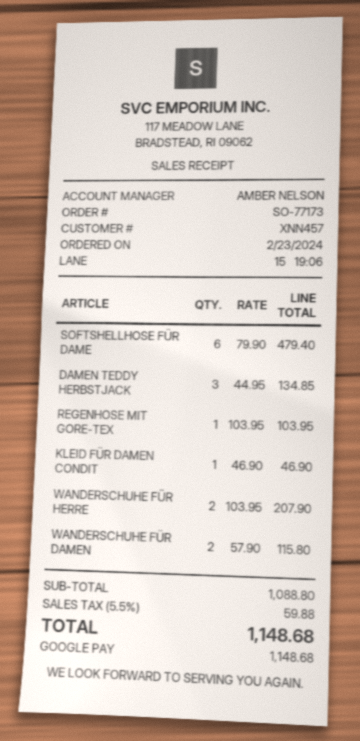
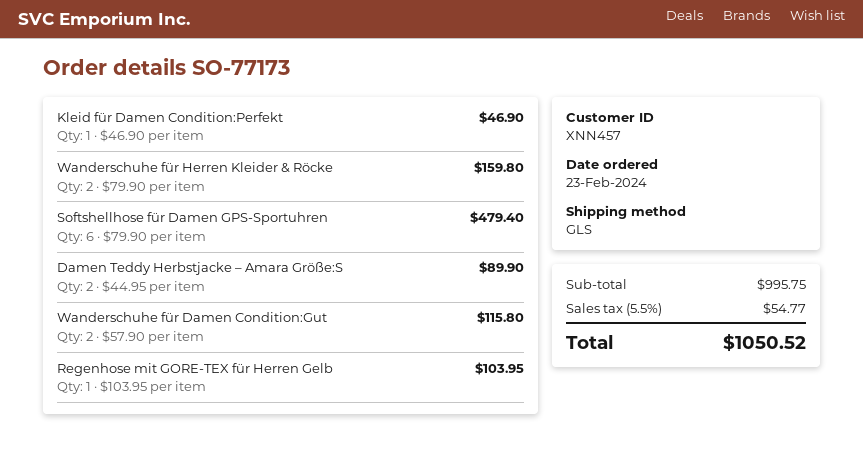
DAMEN TEDDY HERBSTJACK: 3 x 44.95 = 134.85 -> 2 x 44.95 = 89.90
WANDERSCHUHE FÜR HERRE: 2 x 103.95 = 207.90 -> 2 x 79.90 = 159.80
subtotal: 1088.80 -> 995.75
tax: 5.5% = 59.88 -> 5.5% = 54.77
total: 1148.68 -> 1050.52

